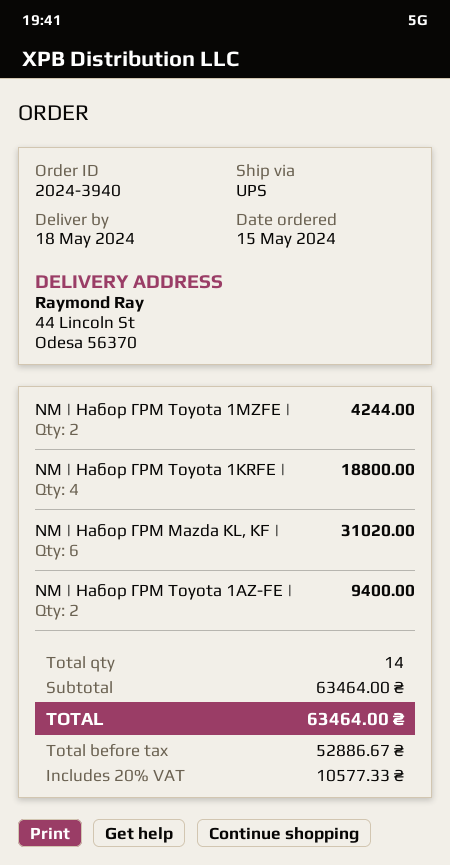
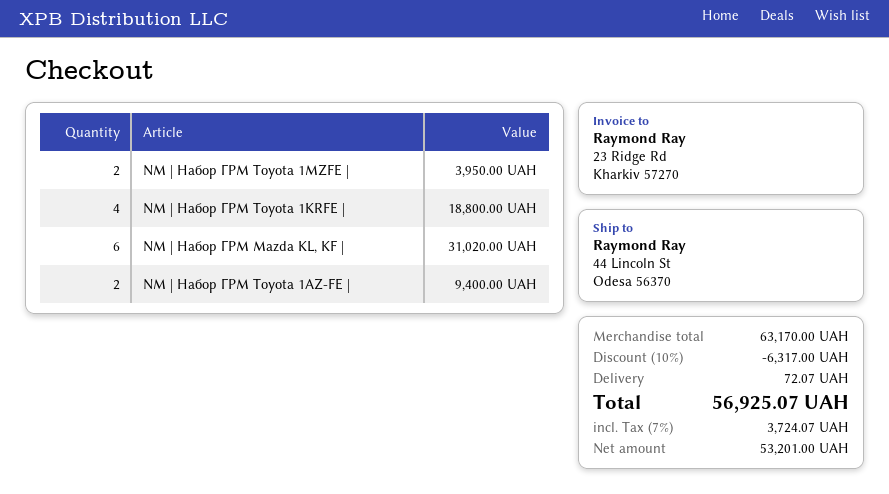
NM | Набор ГРМ Toyota 1MZFE |: 2 for 4244.00 -> 2 for 3950.00
subtotal: 63464.00 -> 63170.00
discount: none -> 10% = 6317.00
shipping: none -> 72.07
net: 52886.67 -> 53201.00
tax: 20% = 10577.33 -> 7% = 3724.07
total: 63464.00 -> 56925.07

